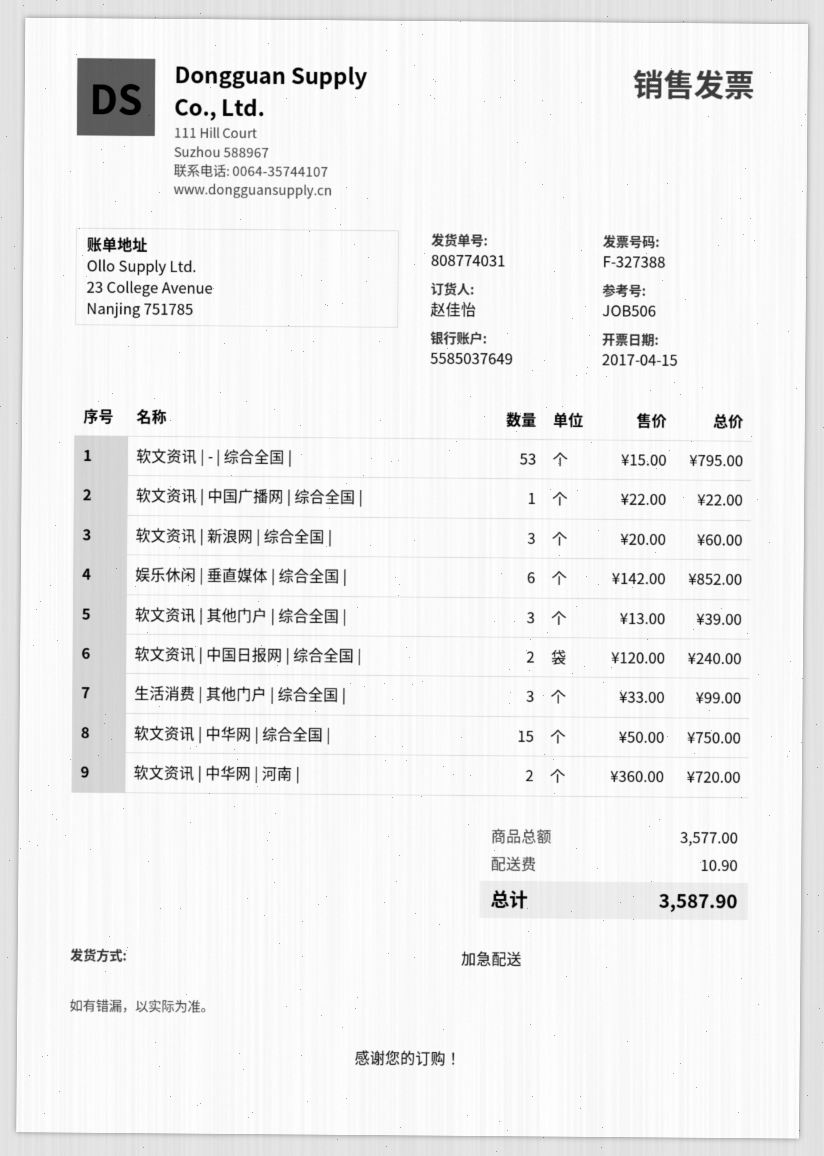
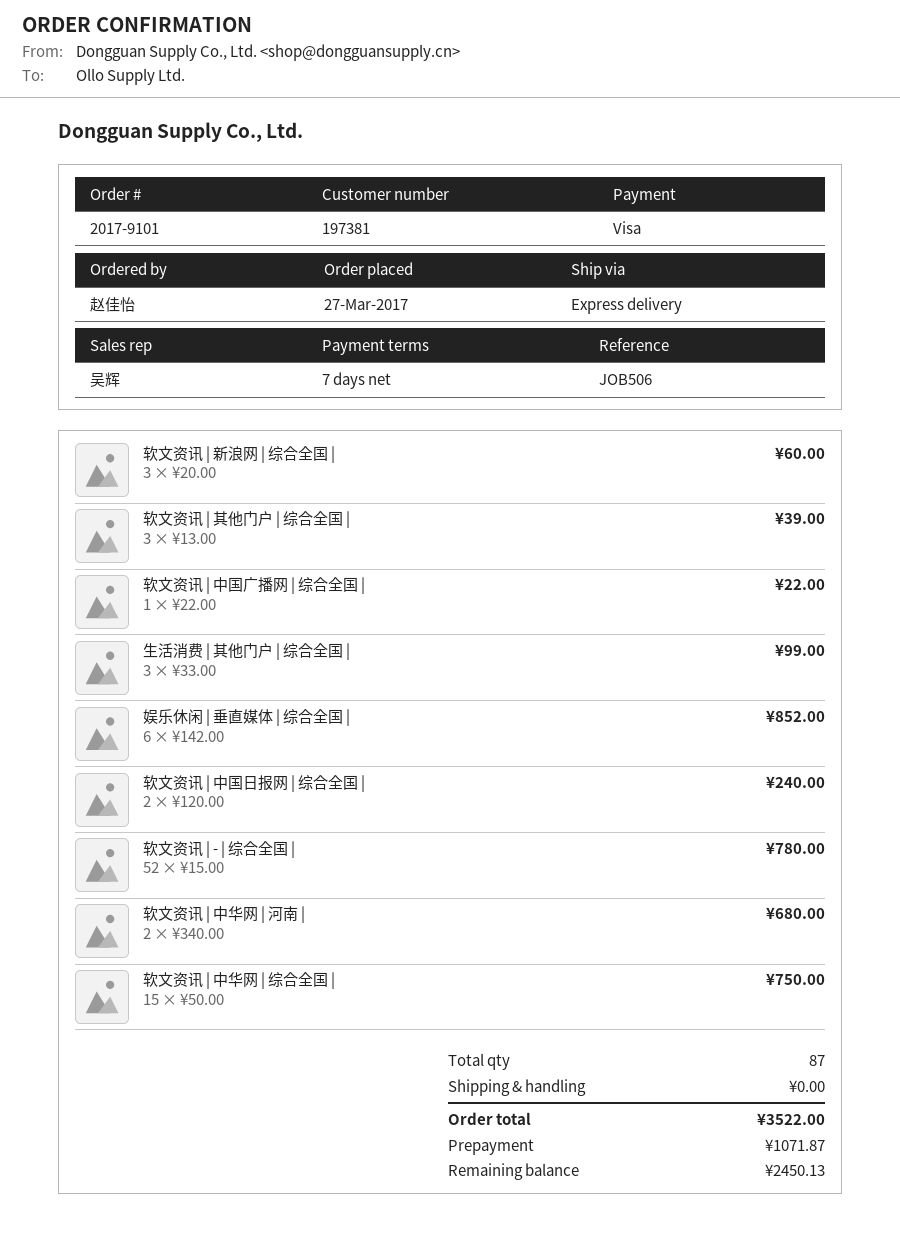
软文资讯 | - | 综合全国 |: 53 x 15.00 = 795.00 -> 52 x 15.00 = 780.00
软文资讯 | 中华网 | 河南 |: 2 x 360.00 = 720.00 -> 2 x 340.00 = 680.00
shipping: 10.90 -> 0.00
total: 3587.90 -> 3522.00

